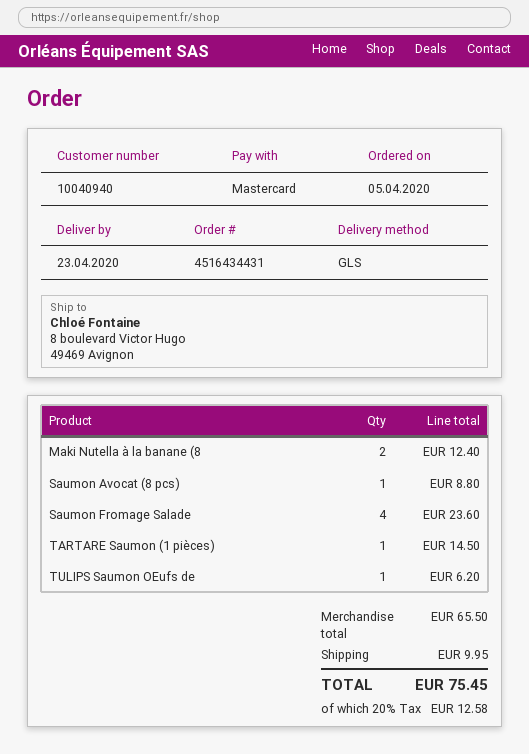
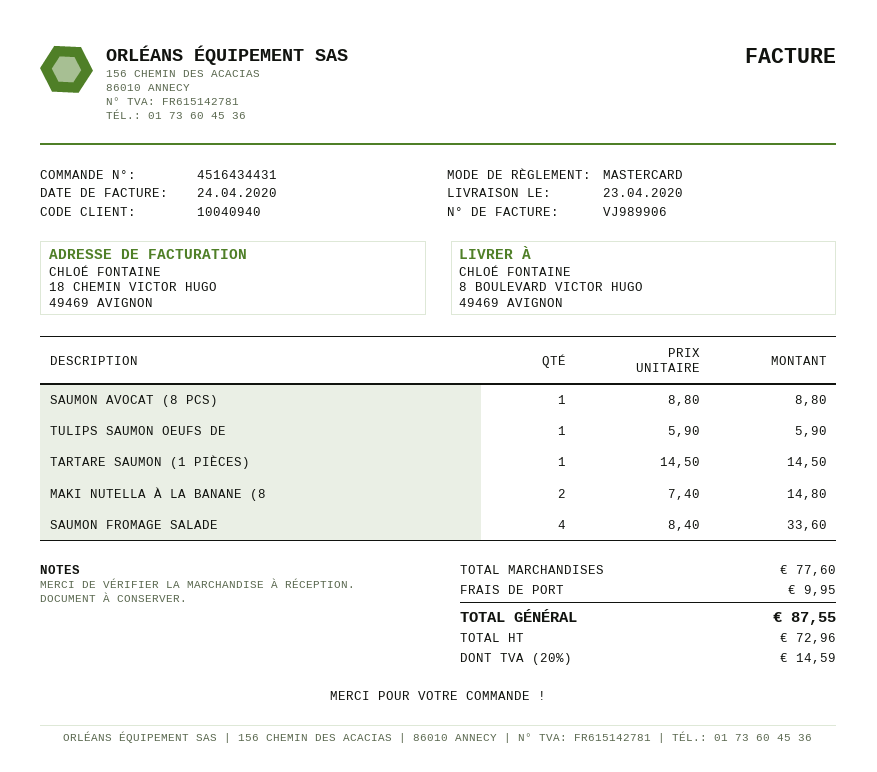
Maki Nutella à la banane (8: 2 for 12.40 -> 2 for 14.80
Saumon Fromage Salade: 4 for 23.60 -> 4 for 33.60
TULIPS Saumon OEufs de: 1 for 6.20 -> 1 for 5.90
subtotal: 65.50 -> 77.60
tax: 20% = 12.58 -> 20% = 14.59
total: 75.45 -> 87.55

